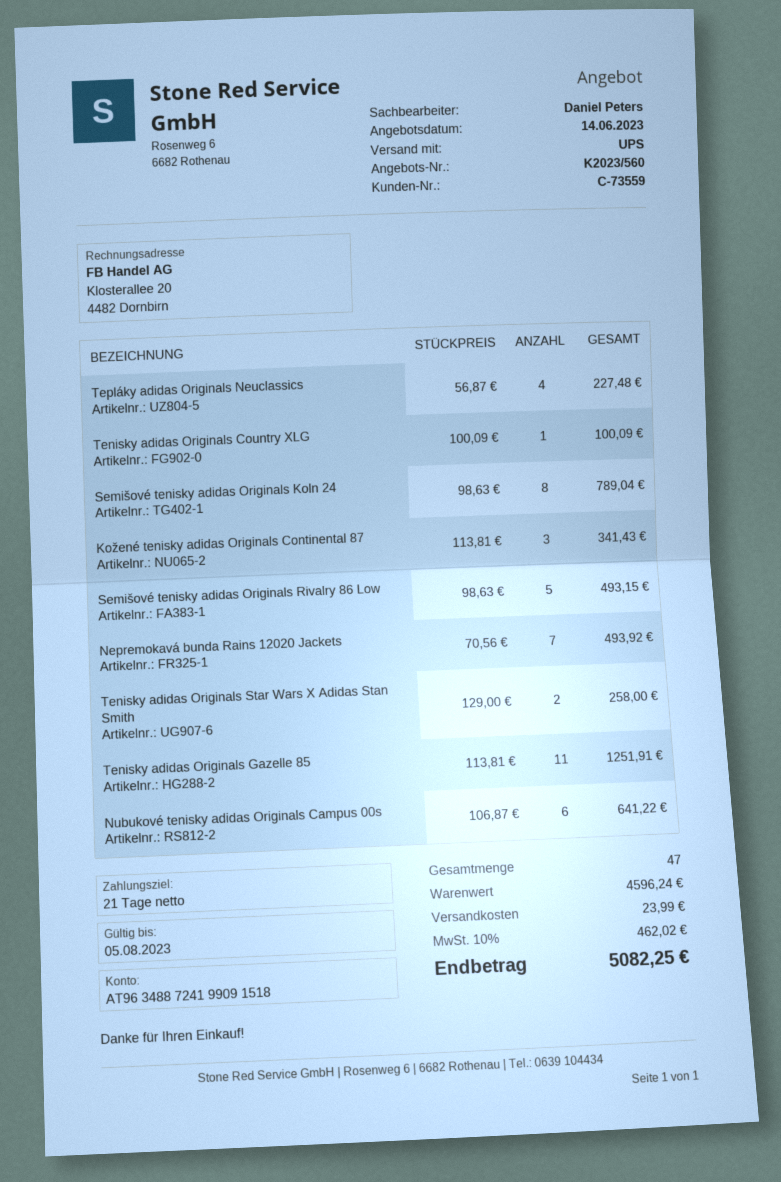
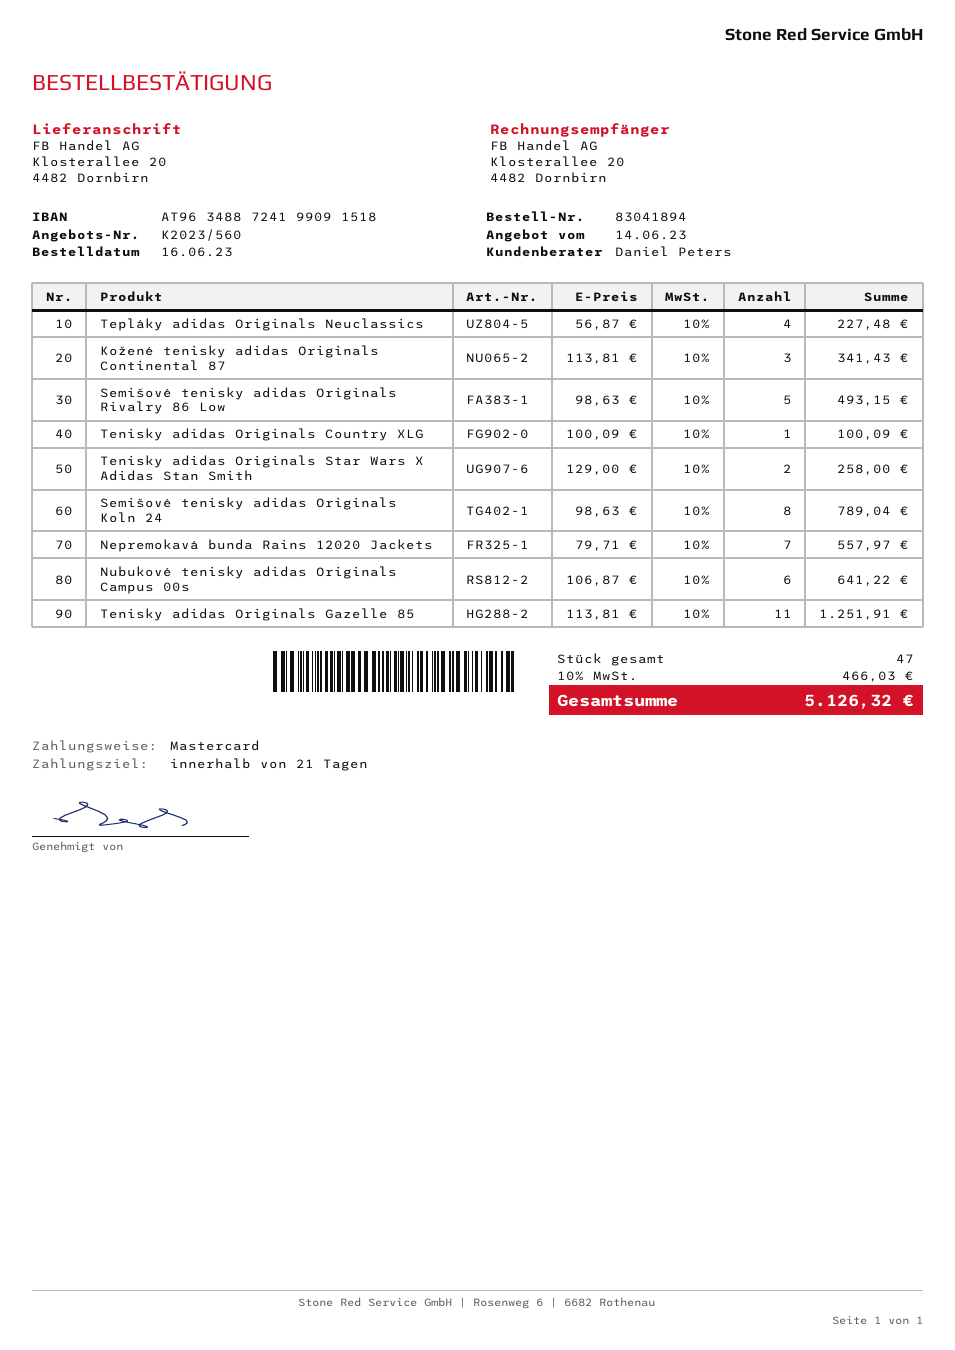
Nepremokavá bunda Rains 12020 Jackets: 7 x 70.56 = 493.92 -> 7 x 79.71 = 557.97
shipping: 23.99 -> none
tax: 10% = 462.02 -> 10% = 466.03
total: 5082.25 -> 5126.32

